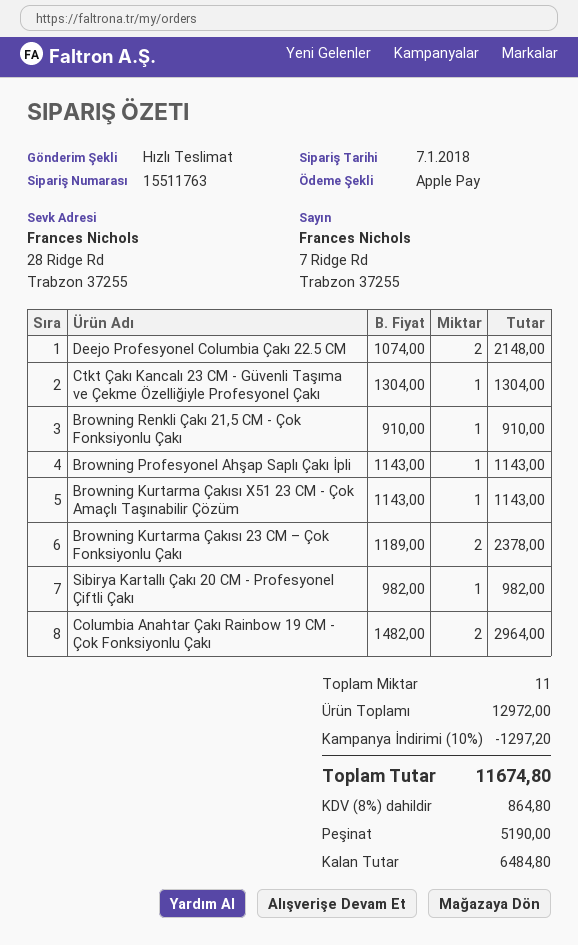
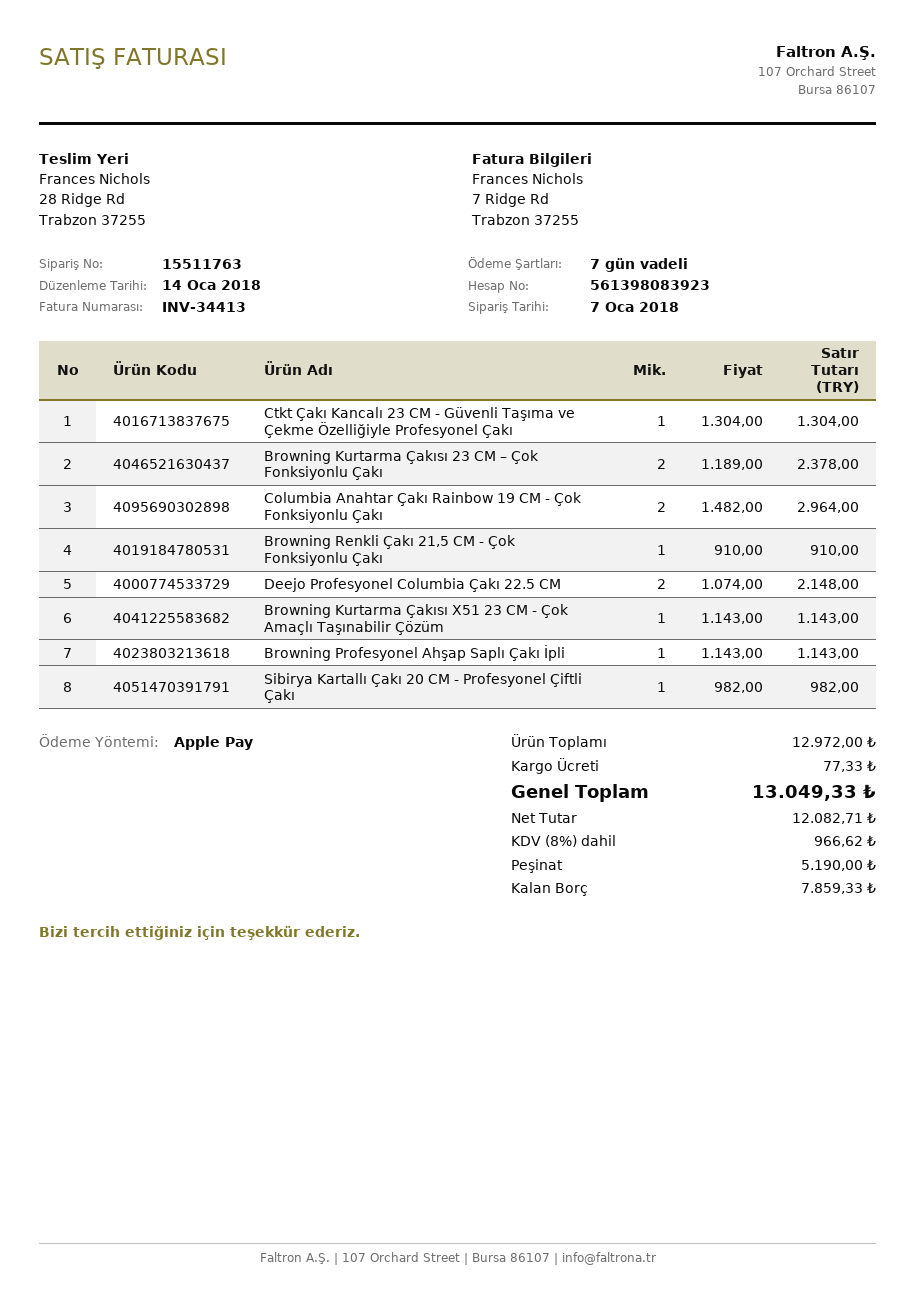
discount: 10% = 1297.20 -> none
shipping: none -> 77.33
tax: 8% = 864.80 -> 8% = 966.62
total: 11674.80 -> 13049.33
balance: 6484.80 -> 7859.33

